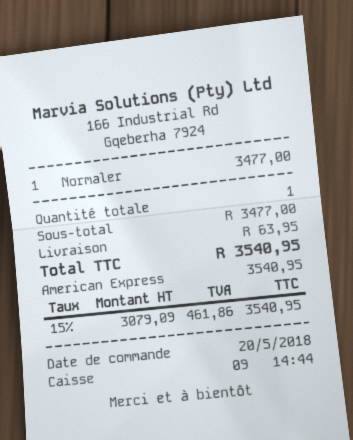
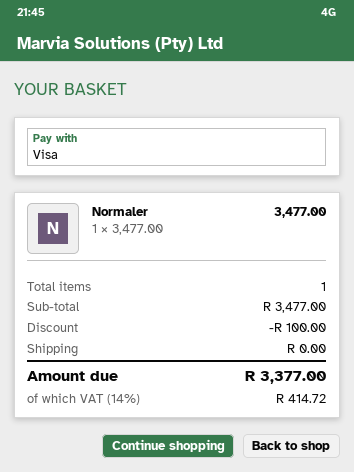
payment method: American Express -> Visa
discount: none -> 100.00
shipping: 63.95 -> 0.00
tax: 15% = 461.86 -> 14% = 414.72
total: 3540.95 -> 3377.00

